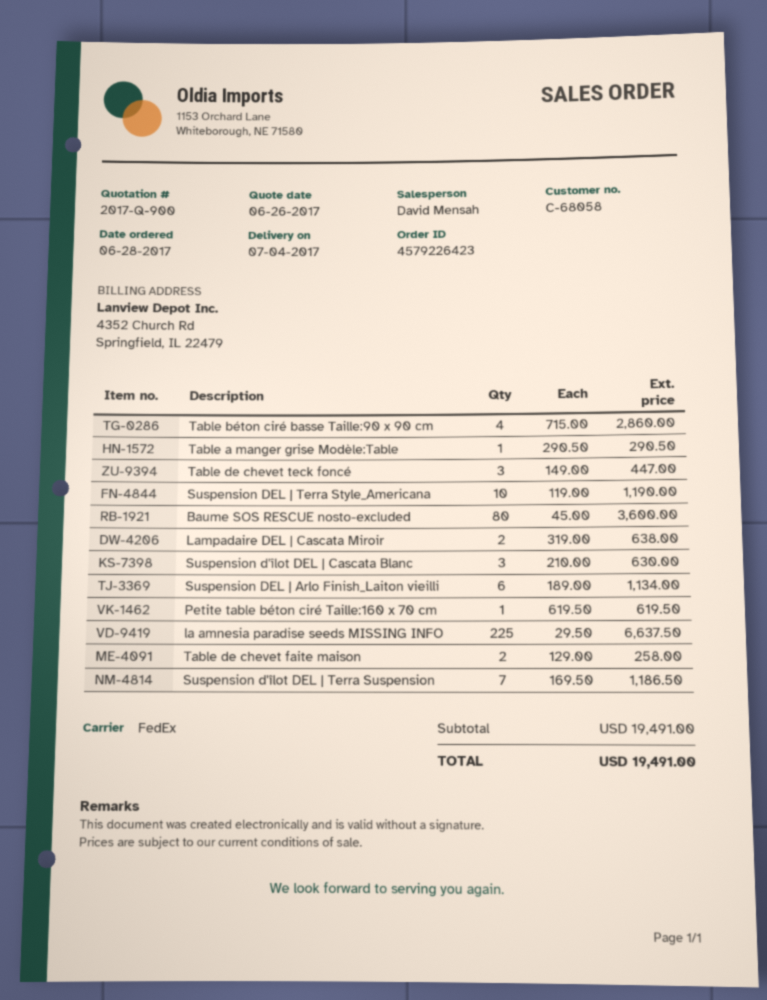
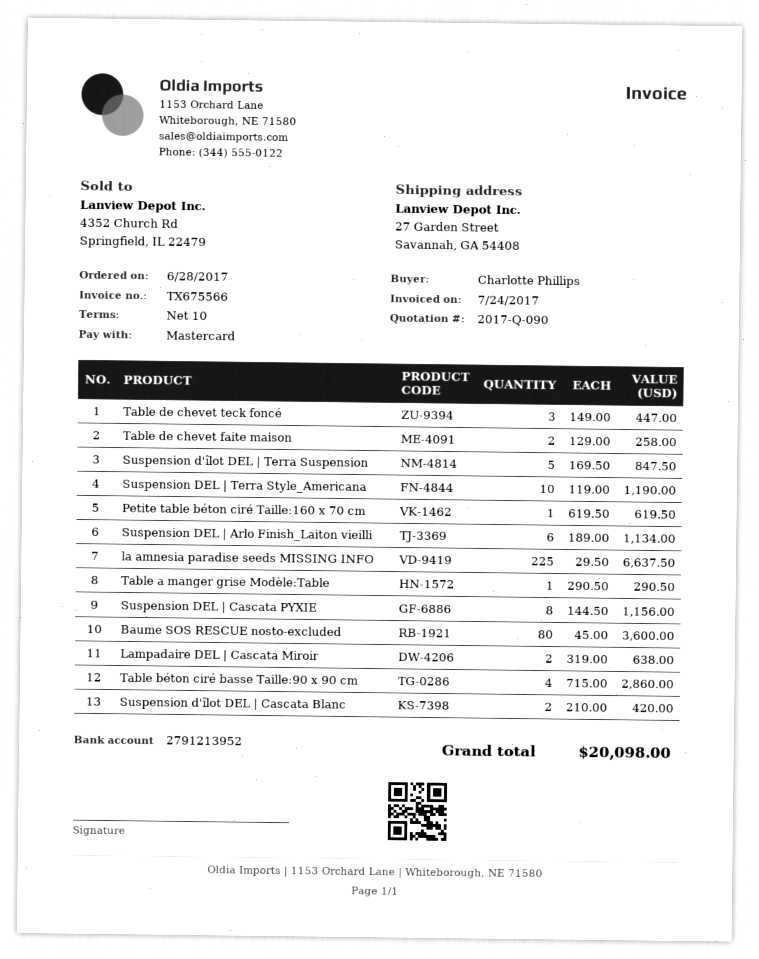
quote number: 2017-Q-900 -> 2017-Q-090
Suspension d'îlot DEL | Cascata Blanc: 3 x 210.00 = 630.00 -> 2 x 210.00 = 420.00
Suspension d'îlot DEL | Terra Suspension: 7 x 169.50 = 1186.50 -> 5 x 169.50 = 847.50
Suspension DEL | Cascata PYXIE: none -> 8 x 144.50 = 1156.00
total: 19491.00 -> 20098.00

